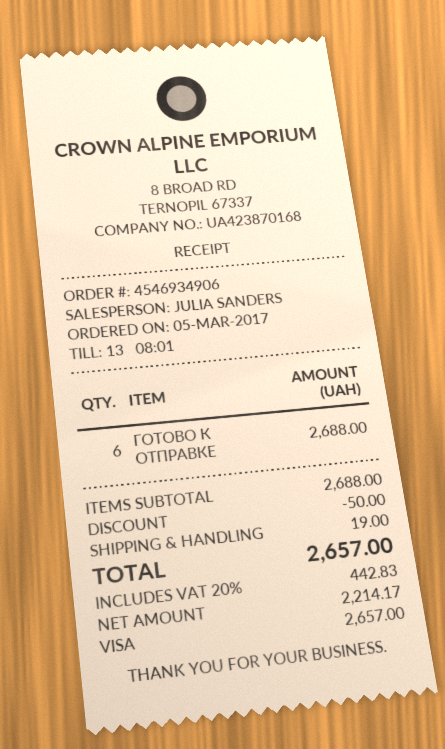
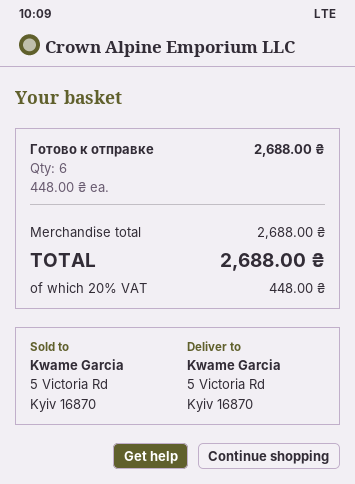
discount: 50.00 -> none
shipping: 19.00 -> none
tax: 20% = 442.83 -> 20% = 448.00
total: 2657.00 -> 2688.00

